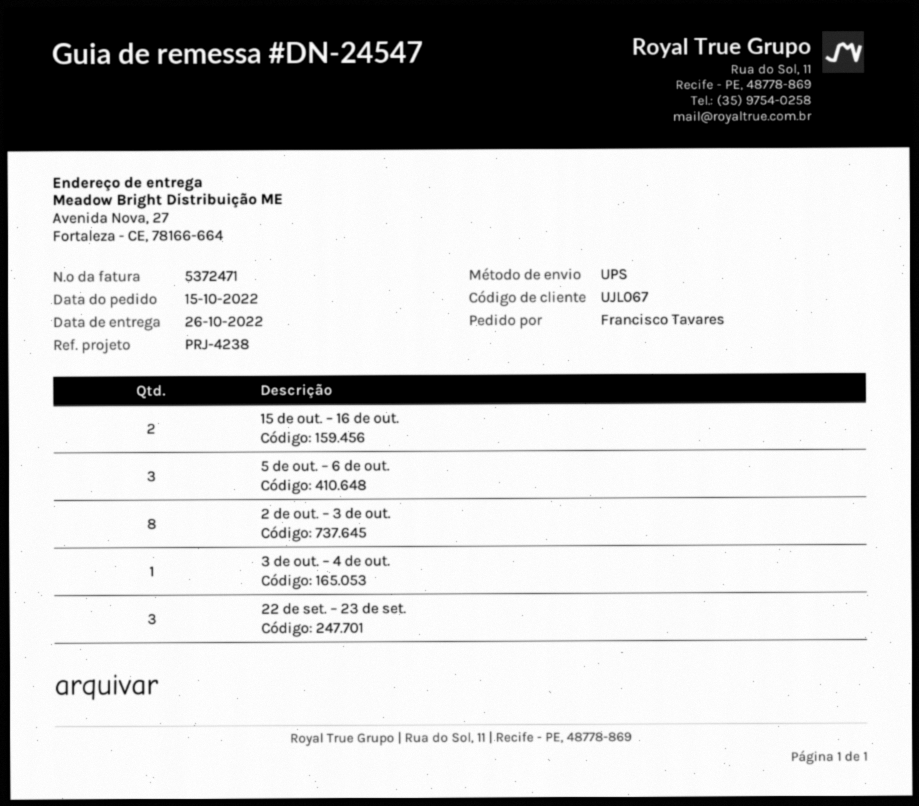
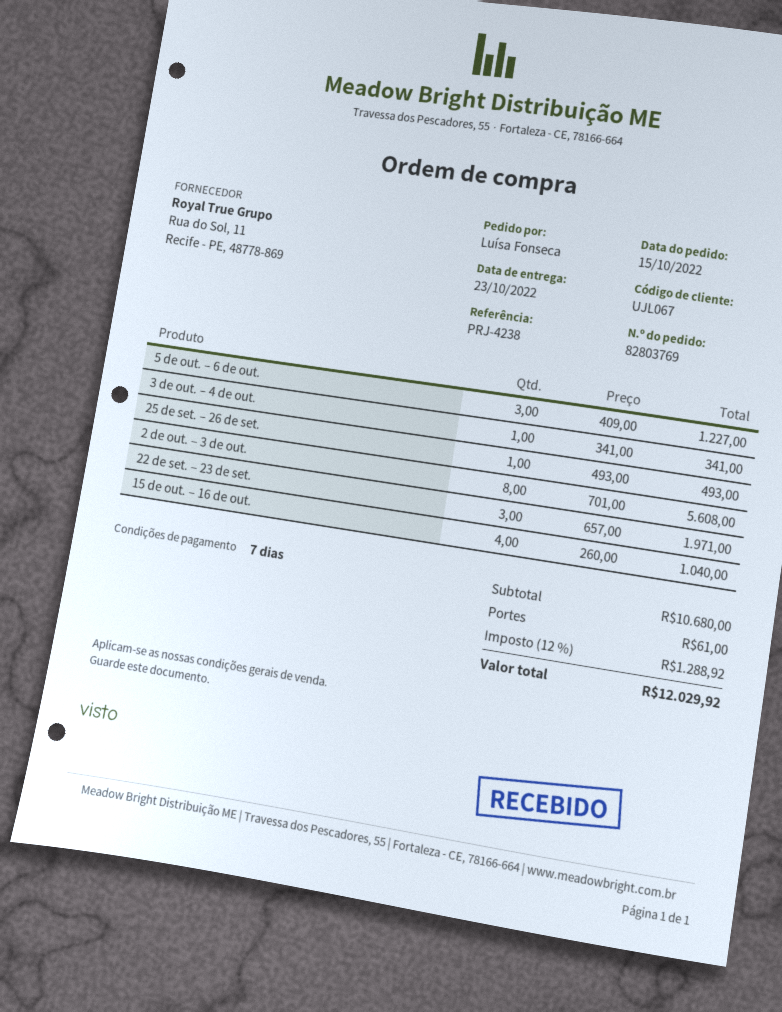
delivery date: 2022-10-26 -> 2022-10-23
ordered by: Francisco Tavares -> Luísa Fonseca
15 de out. – 16 de out.: 2 -> 4
25 de set. – 26 de set.: none -> 1

